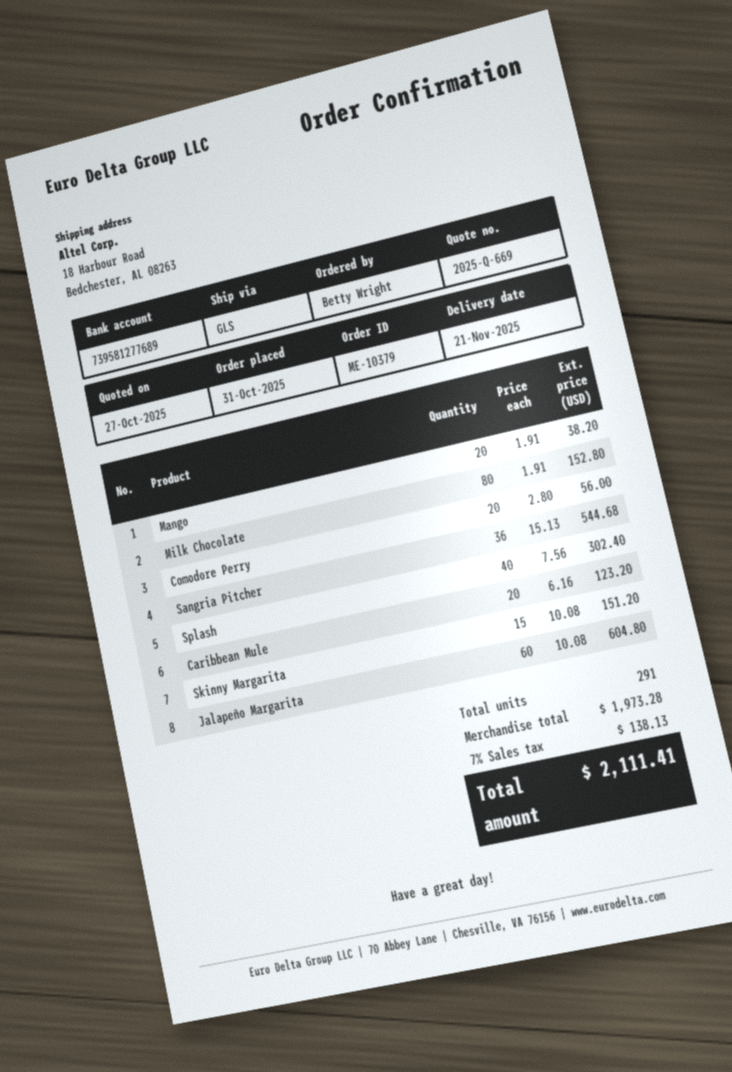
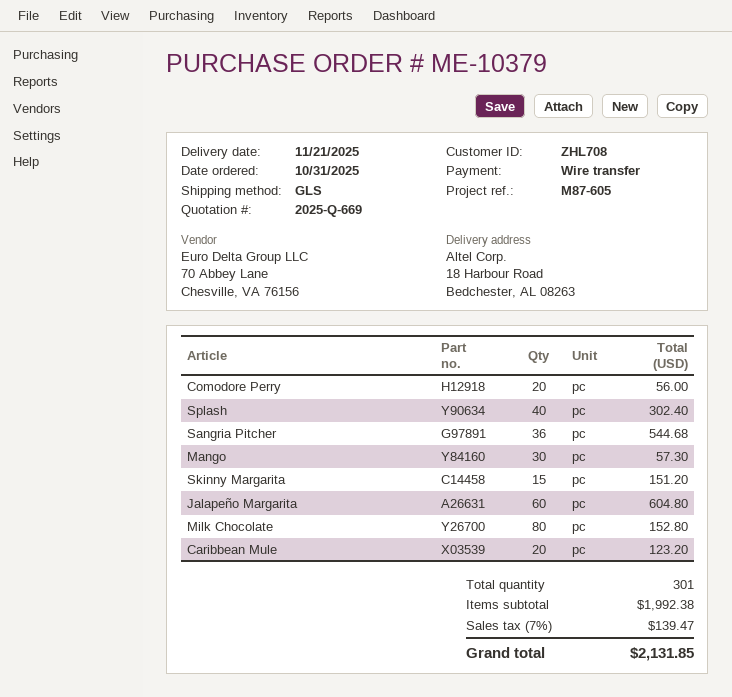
Mango: 20 for 38.20 -> 30 for 57.30
total quantity: 291 -> 301
subtotal: 1973.28 -> 1992.38
tax: 7% = 138.13 -> 7% = 139.47
total: 2111.41 -> 2131.85

